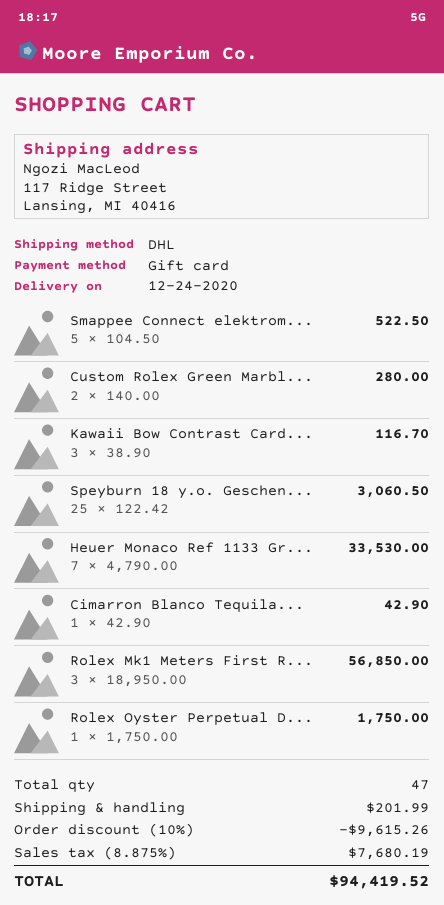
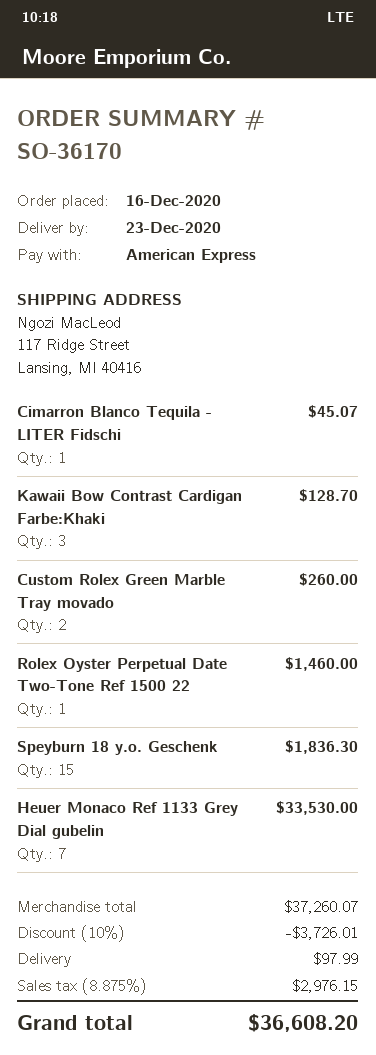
delivery date: 2020-12-24 -> 2020-12-23
payment method: gift card -> American Express
Smappee Connect elektrom...: 5 for 522.50 -> none
Custom Rolex Green Marbl...: 2 for 280.00 -> 2 for 260.00
Kawaii Bow Contrast Card...: 3 for 116.70 -> 3 for 128.70
Speyburn 18 y.o. Geschen...: 25 for 3060.50 -> 15 for 1836.30
Cimarron Blanco Tequila...: 1 for 42.90 -> 1 for 45.07
Rolex Mk1 Meters First R...: 3 for 56850.00 -> none
Rolex Oyster Perpetual D...: 1 for 1750.00 -> 1 for 1460.00
discount: 10% = 9615.26 -> 10% = 3726.01
shipping: 201.99 -> 97.99
tax: 8.875% = 7680.19 -> 8.875% = 2976.15
total: 94419.52 -> 36608.20

